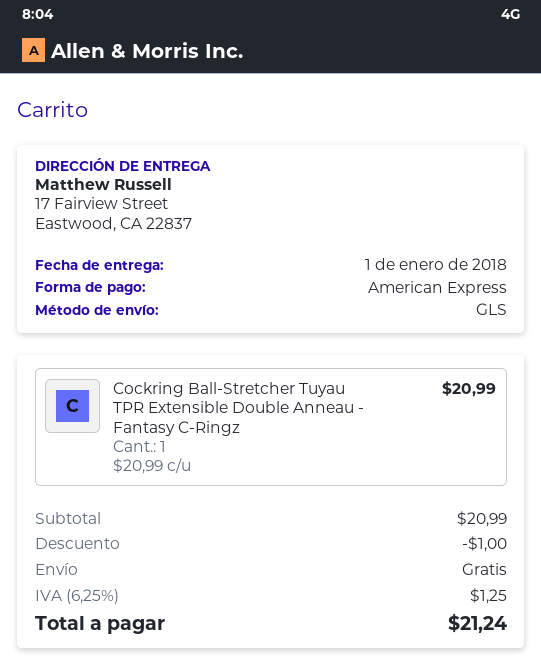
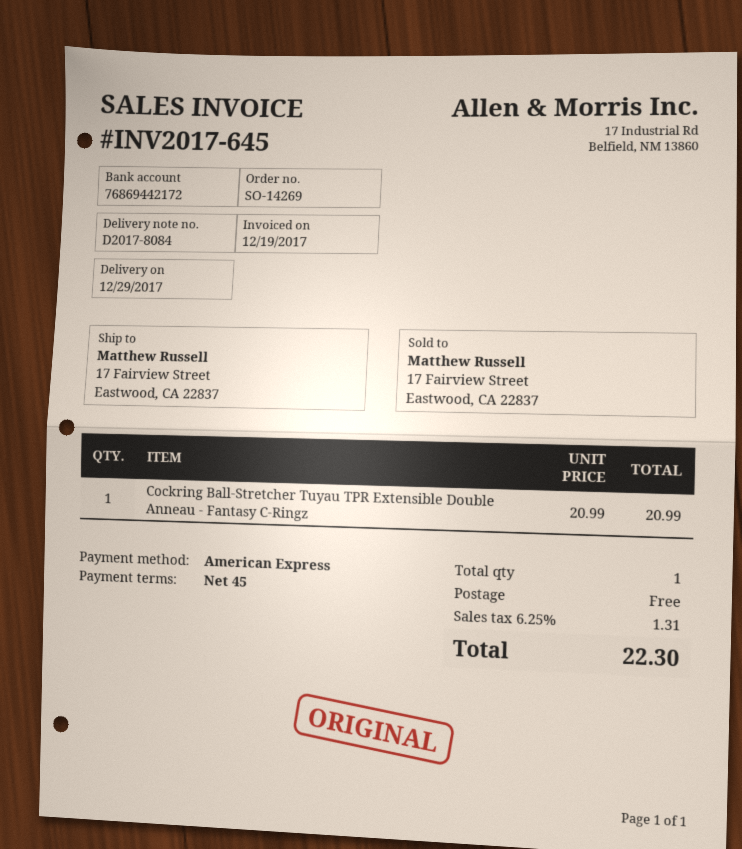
delivery date: 2018-01-01 -> 2017-12-29
discount: 1.00 -> none
tax: 6.25% = 1.25 -> 6.25% = 1.31
total: 21.24 -> 22.30

